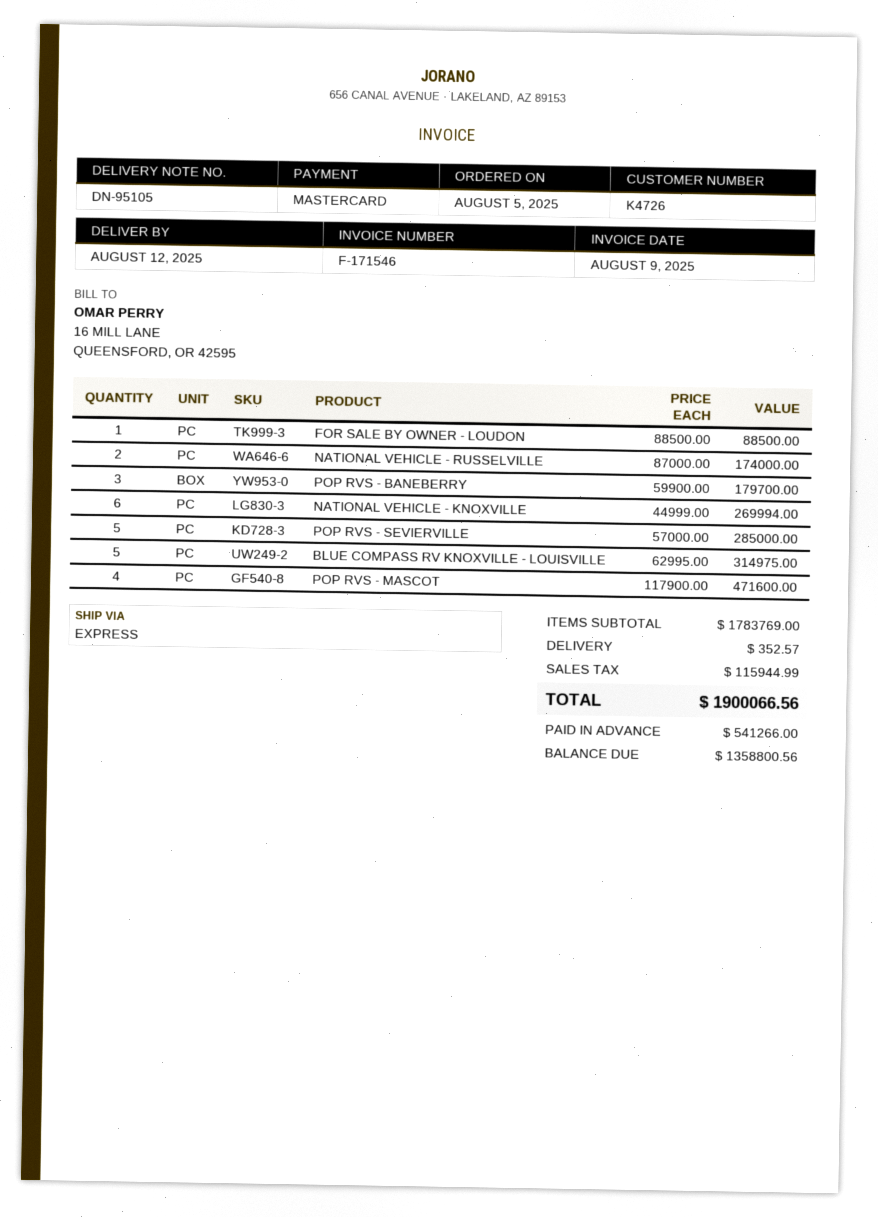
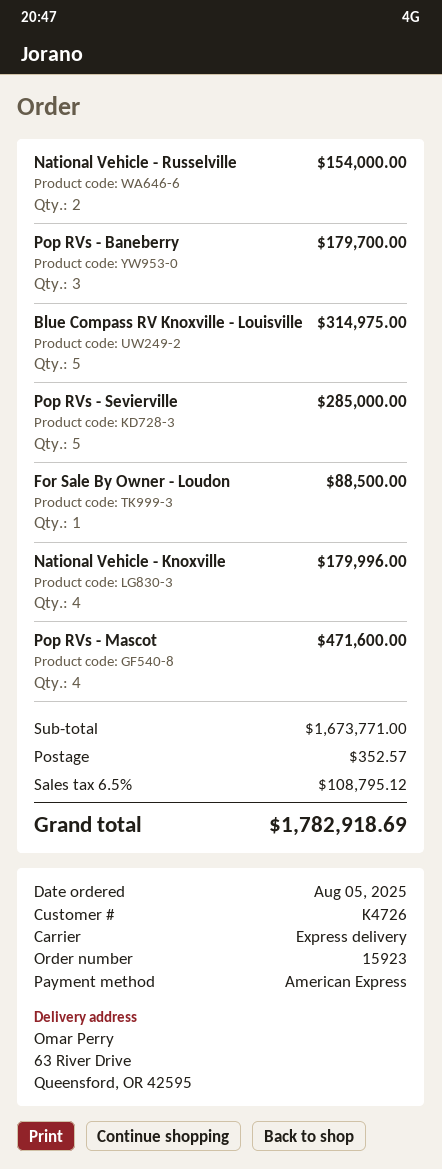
payment method: Mastercard -> American Express
NATIONAL VEHICLE - RUSSELVILLE: 2 for 174000.00 -> 2 for 154000.00
NATIONAL VEHICLE - KNOXVILLE: 6 for 269994.00 -> 4 for 179996.00
subtotal: 1783769.00 -> 1673771.00
tax: 115944.99 -> 108795.12
total: 1900066.56 -> 1782918.69

